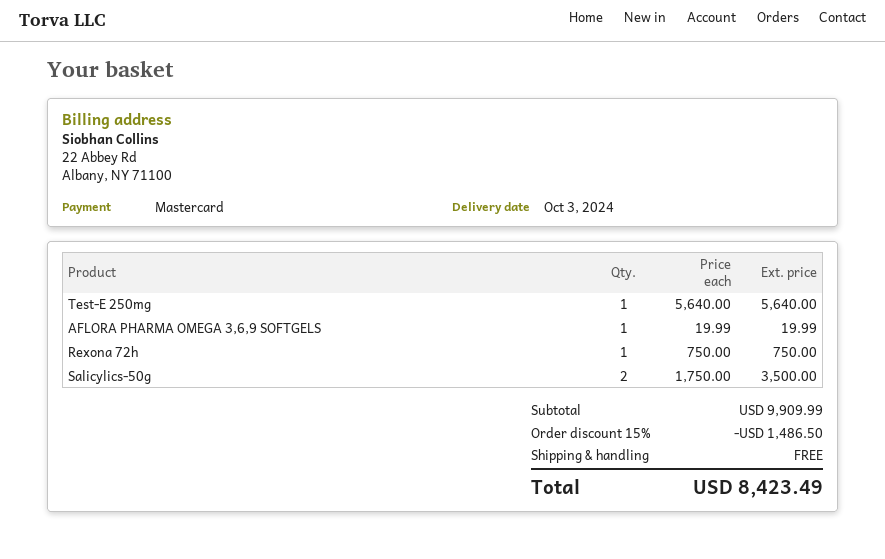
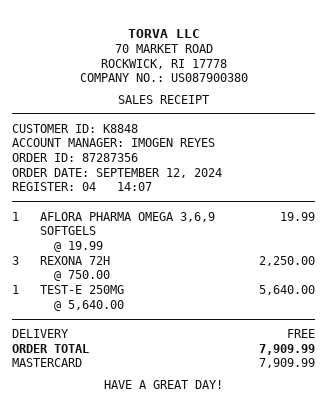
Rexona 72h: 1 x 750.00 = 750.00 -> 3 x 750.00 = 2250.00
Salicylics-50g: 2 x 1750.00 = 3500.00 -> none
discount: 15% = 1486.50 -> none
total: 8423.49 -> 7909.99

